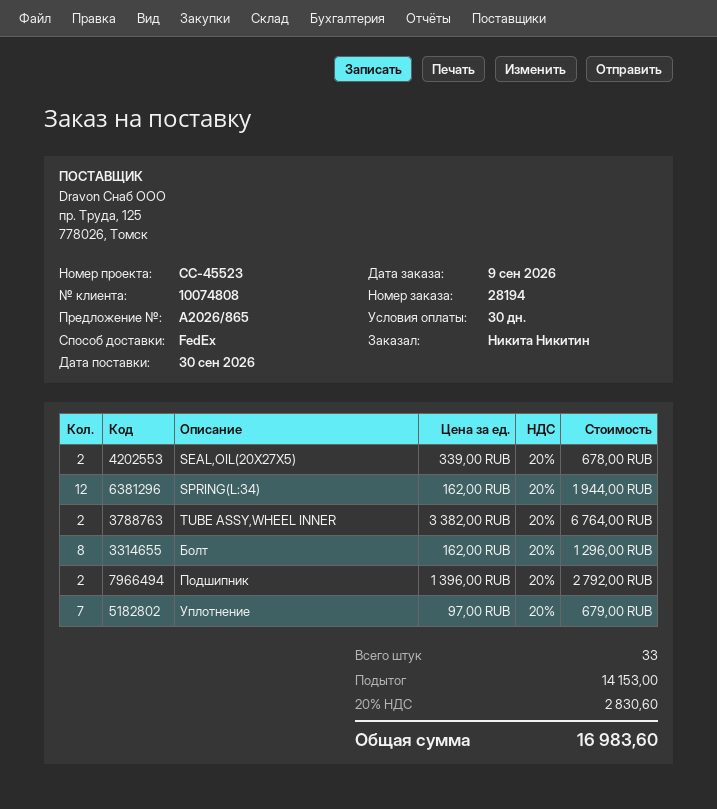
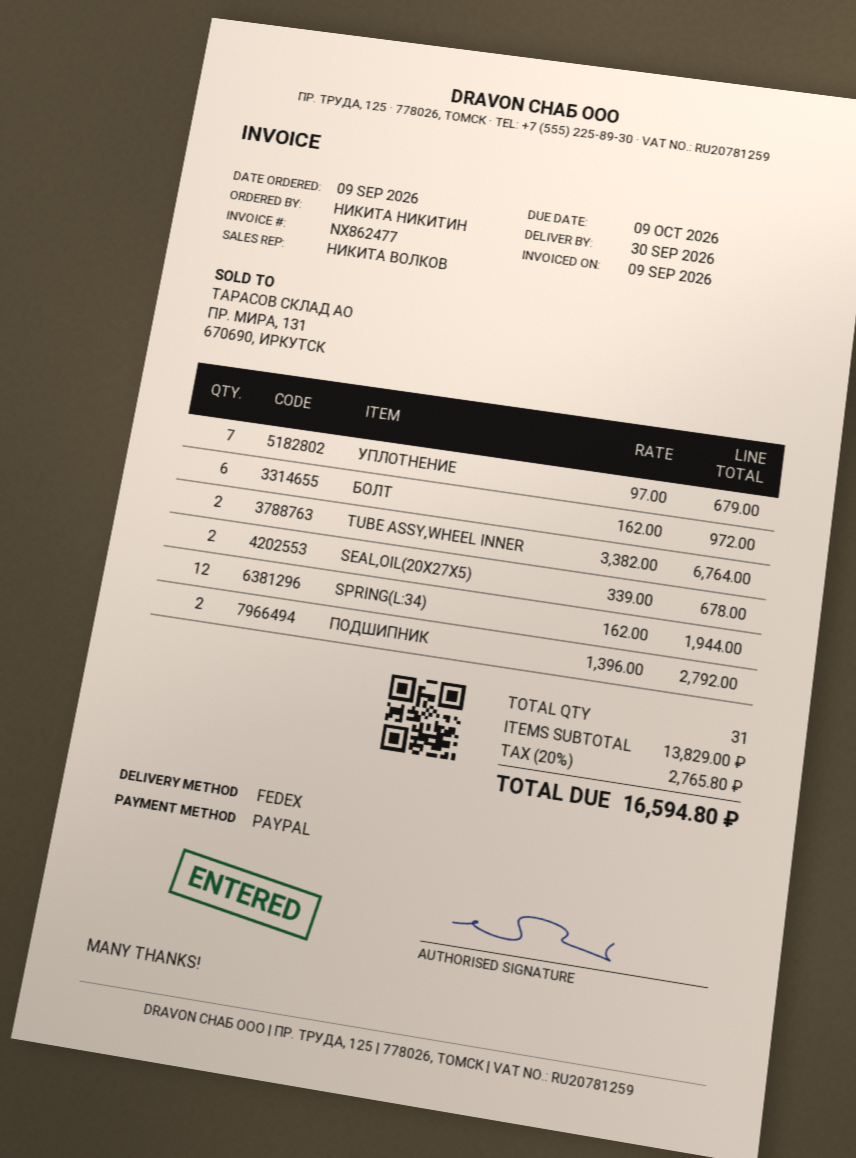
Болт: 8 x 162.00 = 1296.00 -> 6 x 162.00 = 972.00
total quantity: 33 -> 31
subtotal: 14153.00 -> 13829.00
tax: 20% = 2830.60 -> 20% = 2765.80
total: 16983.60 -> 16594.80

